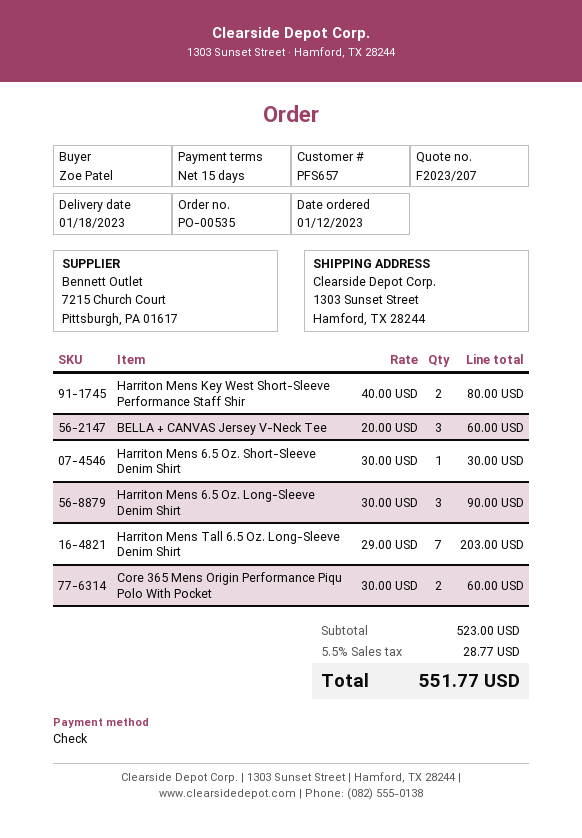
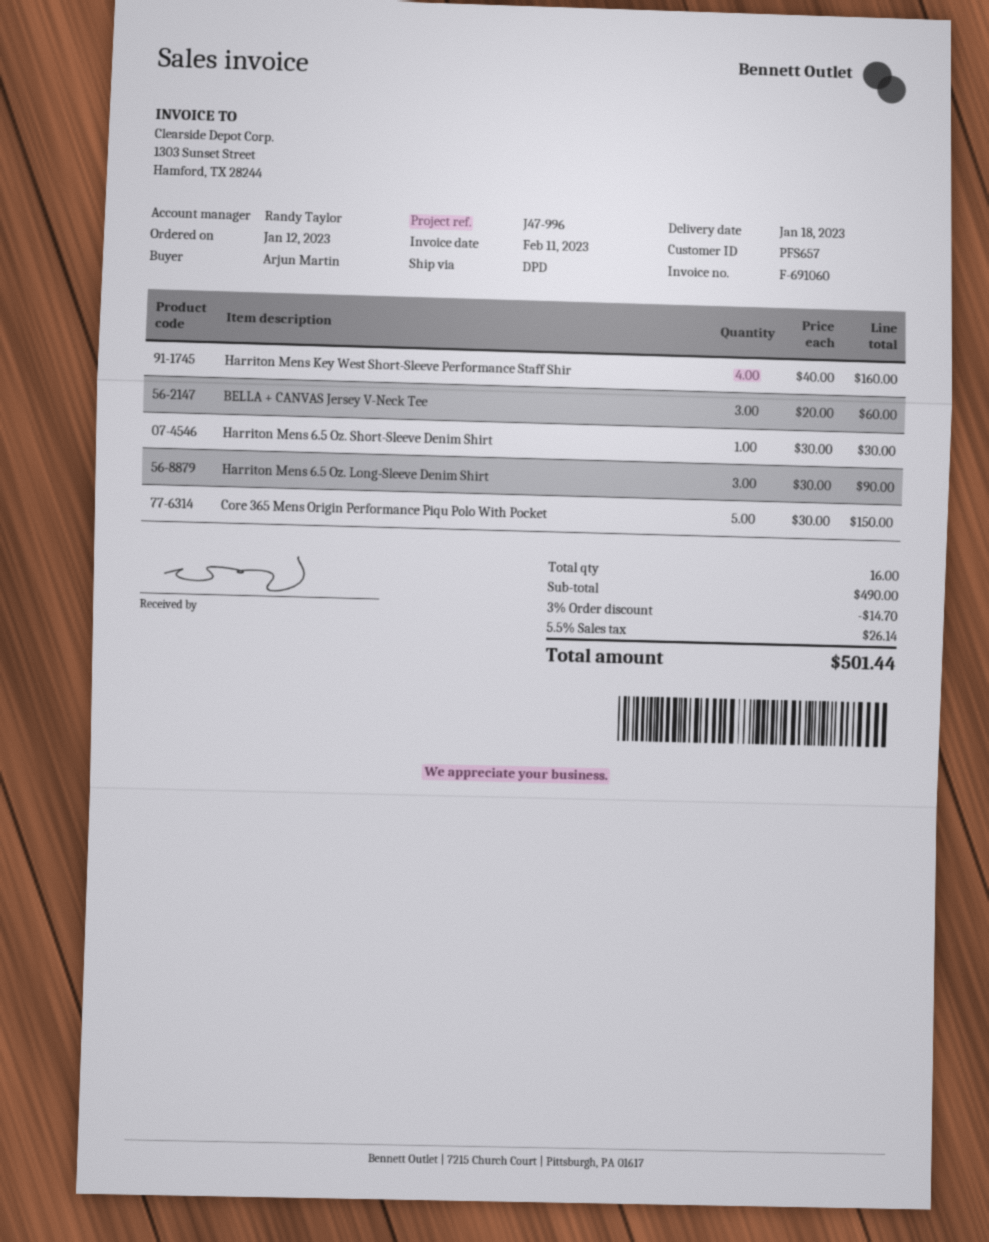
ordered by: Zoe Patel -> Arjun Martin
Harriton Mens Key West Short-Sleeve Performance Staff Shir: 2 x 40.00 = 80.00 -> 4 x 40.00 = 160.00
Harriton Mens Tall 6.5 Oz. Long-Sleeve Denim Shirt: 7 x 29.00 = 203.00 -> none
Core 365 Mens Origin Performance Piqu Polo With Pocket: 2 x 30.00 = 60.00 -> 5 x 30.00 = 150.00
subtotal: 523.00 -> 490.00
discount: none -> 3% = 14.70
tax: 5.5% = 28.77 -> 5.5% = 26.14
total: 551.77 -> 501.44

